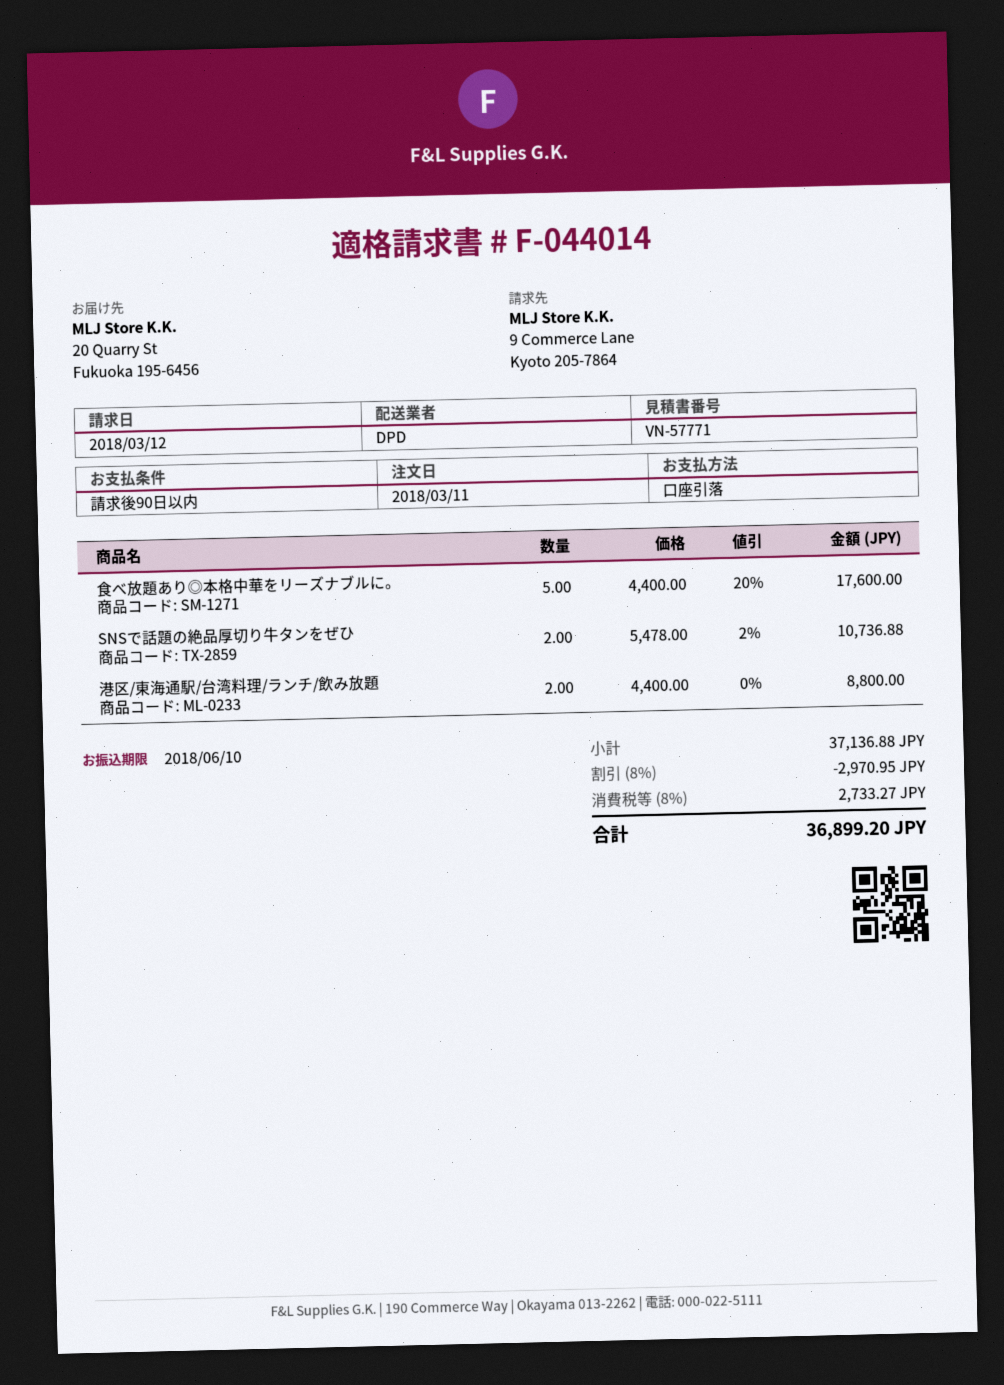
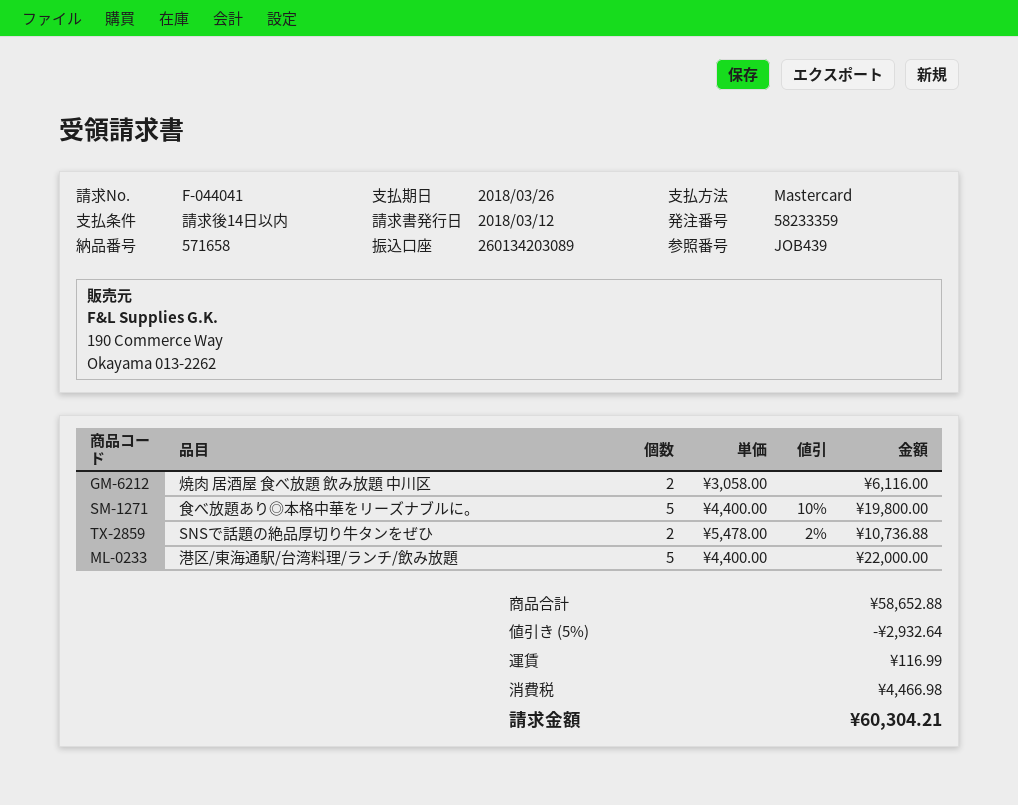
invoice number: F-044014 -> F-044041
payment terms: 90 days -> 14 days
due date: 2018-06-10 -> 2018-03-26
payment method: direct debit -> Mastercard
食べ放題あり◎本格中華をリーズナブルに。: 5 x 4400.00 - 20% = 17600.00 -> 5 x 4400.00 - 10% = 19800.00
港区/東海通駅/台湾料理/ランチ/飲み放題: 2 x 4400.00 = 8800.00 -> 5 x 4400.00 = 22000.00
焼肉 居酒屋 食べ放題 飲み放題 中川区: none -> 2 x 3058.00 = 6116.00
subtotal: 37136.88 -> 58652.88
discount: 8% = 2970.95 -> 5% = 2932.64
shipping: none -> 116.99
tax: 2733.27 -> 4466.98
total: 36899.20 -> 60304.21

